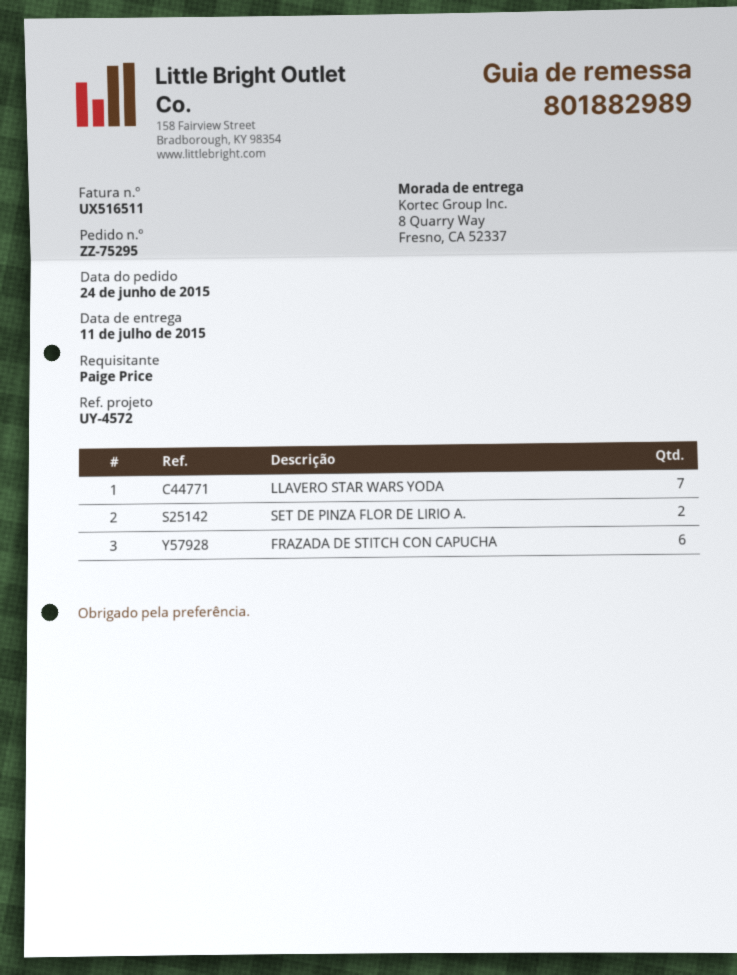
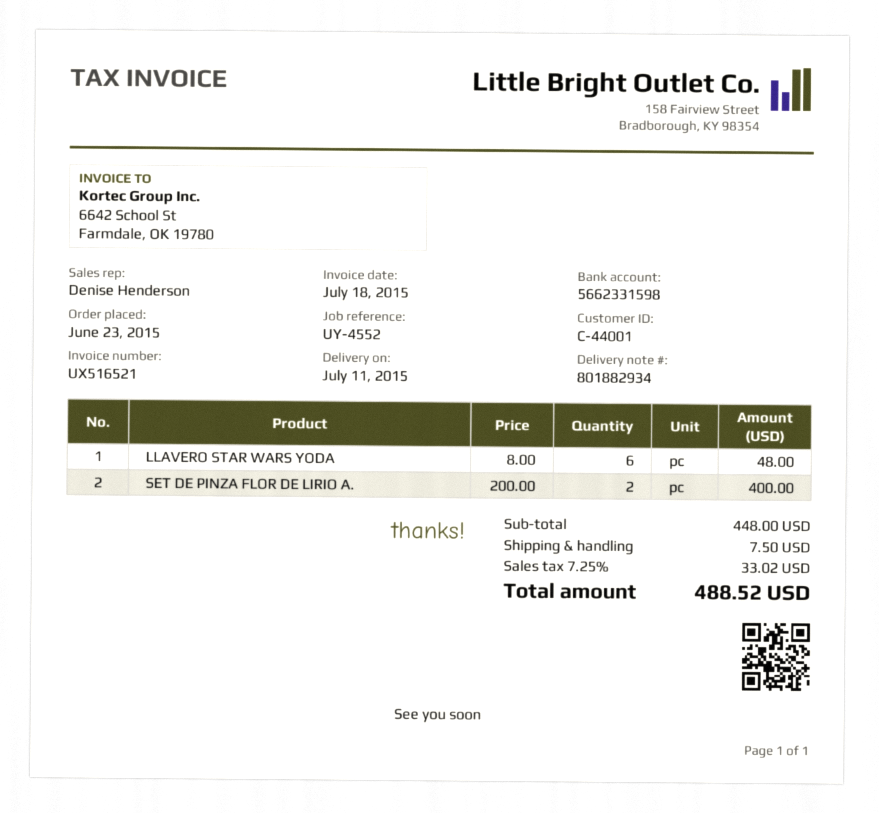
order date: 2015-06-24 -> 2015-06-23
delivery note number: 801882989 -> 801882934
invoice number: UX516511 -> UX516521
reference: UY-4572 -> UY-4552
LLAVERO STAR WARS YODA: 7 -> 6
FRAZADA DE STITCH CON CAPUCHA: 6 -> none

